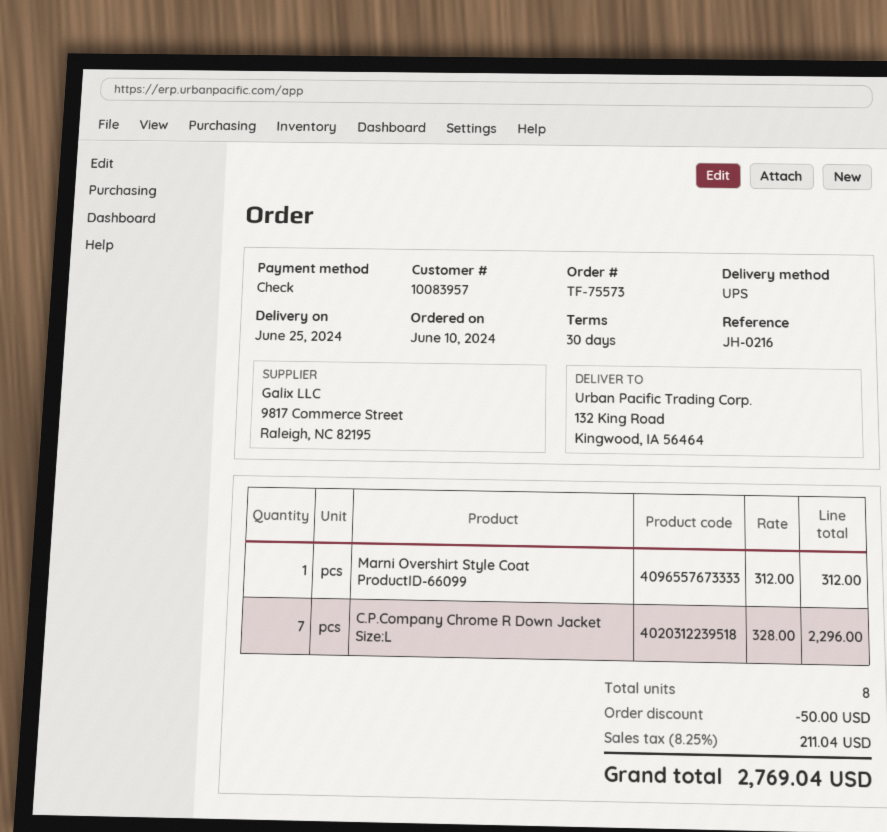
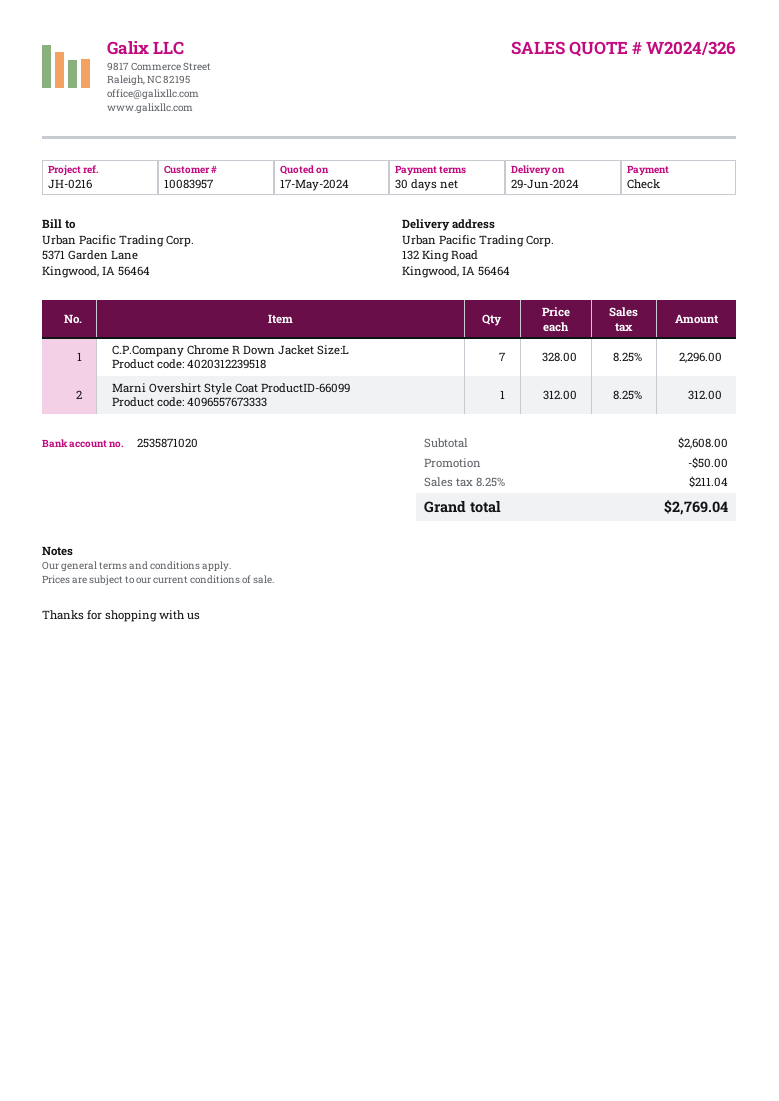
delivery date: 2024-06-25 -> 2024-06-29

